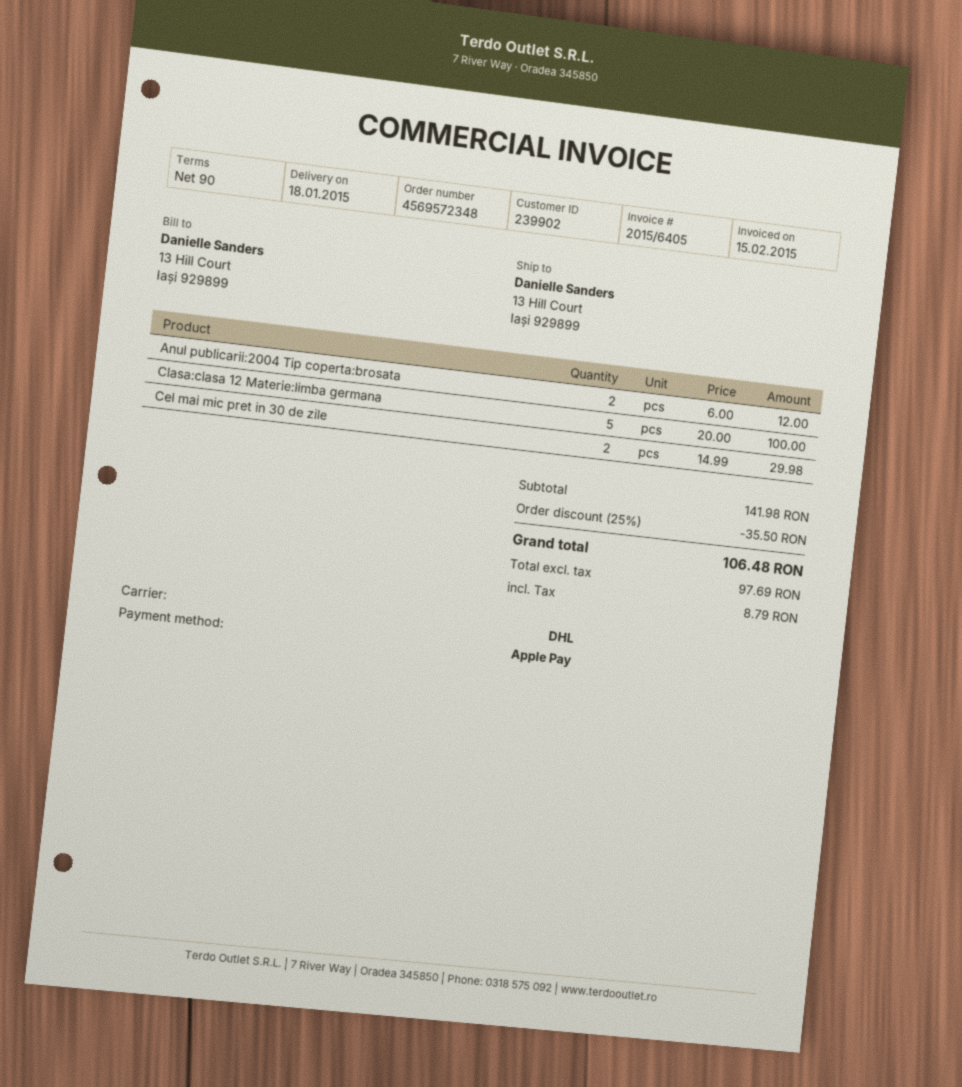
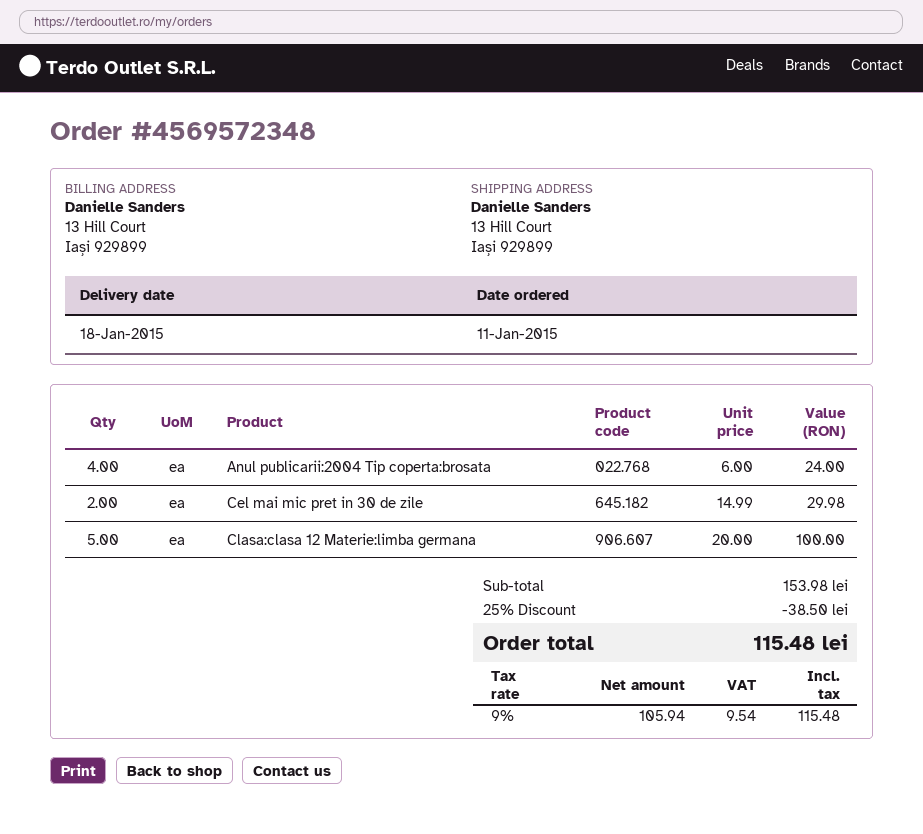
Anul publicarii:2004 Tip coperta:brosata: 2 x 6.00 = 12.00 -> 4 x 6.00 = 24.00
subtotal: 141.98 -> 153.98
discount: 25% = 35.50 -> 25% = 38.50
net: 97.69 -> 105.94
tax: 8.79 -> 9.54
total: 106.48 -> 115.48

